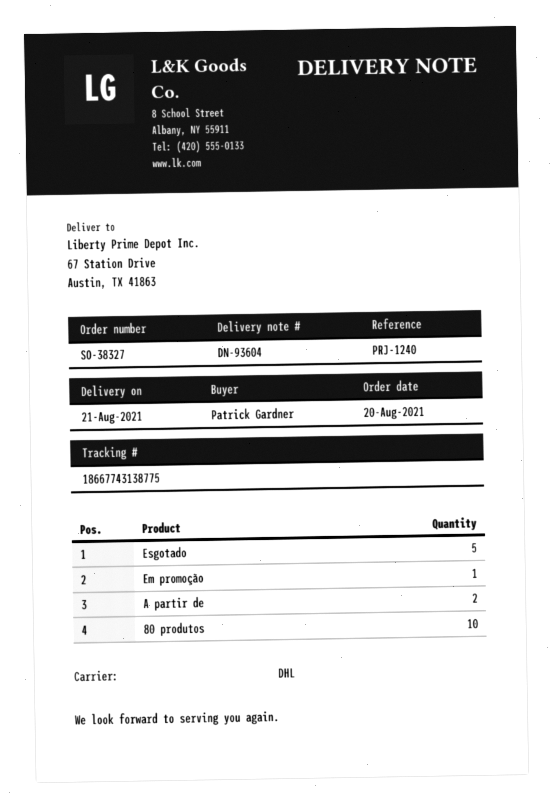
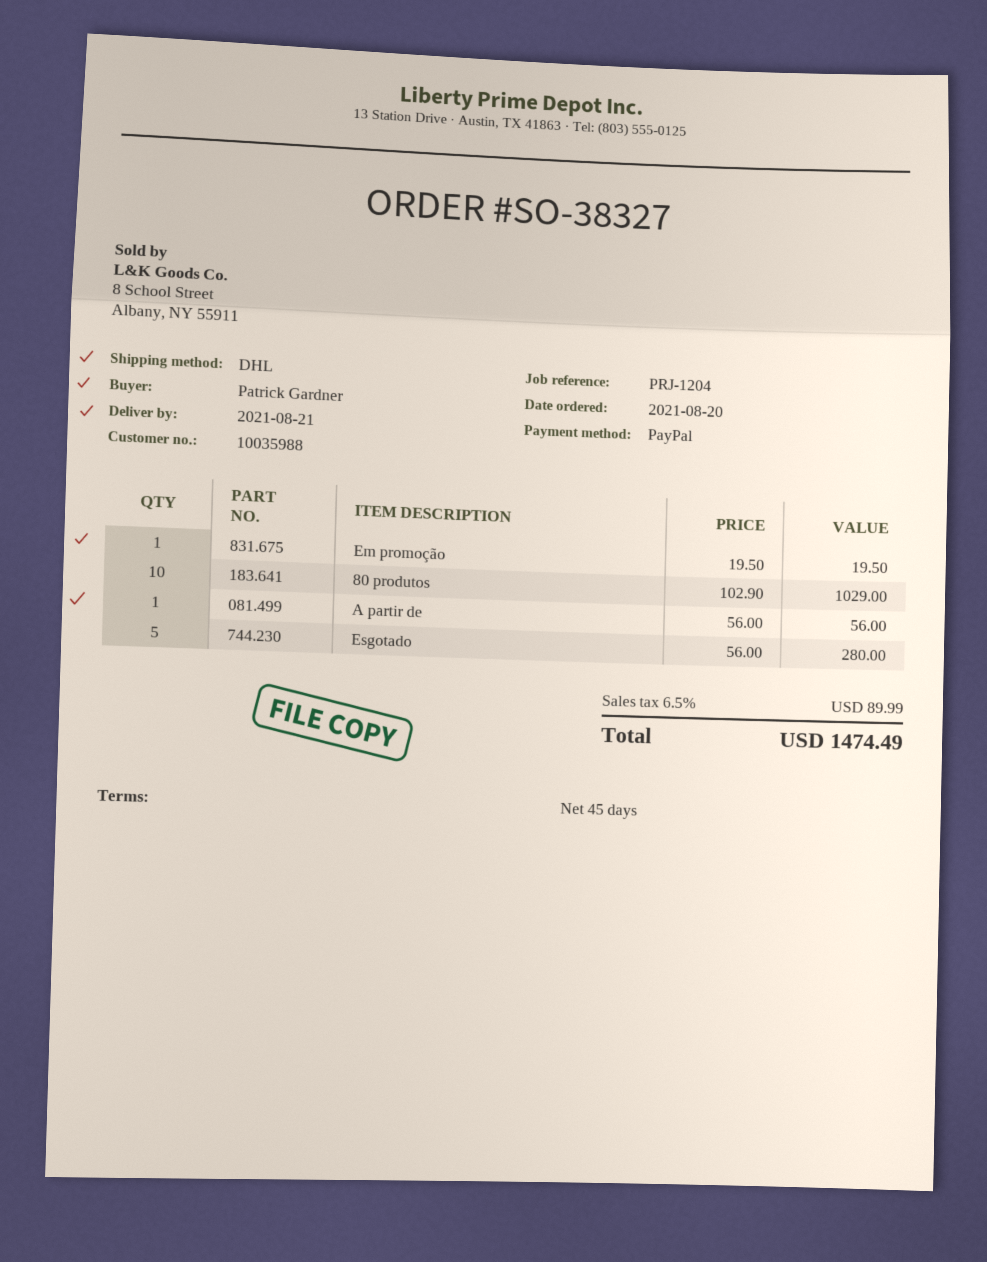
reference: PRJ-1240 -> PRJ-1204
A partir de: 2 -> 1

